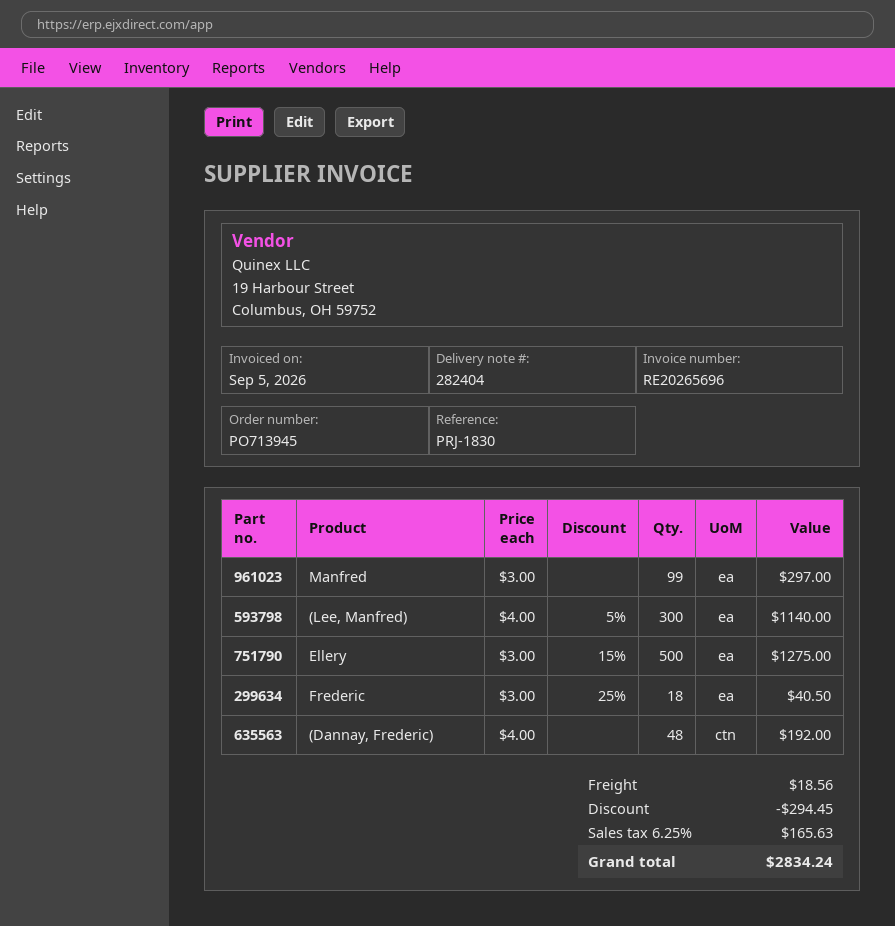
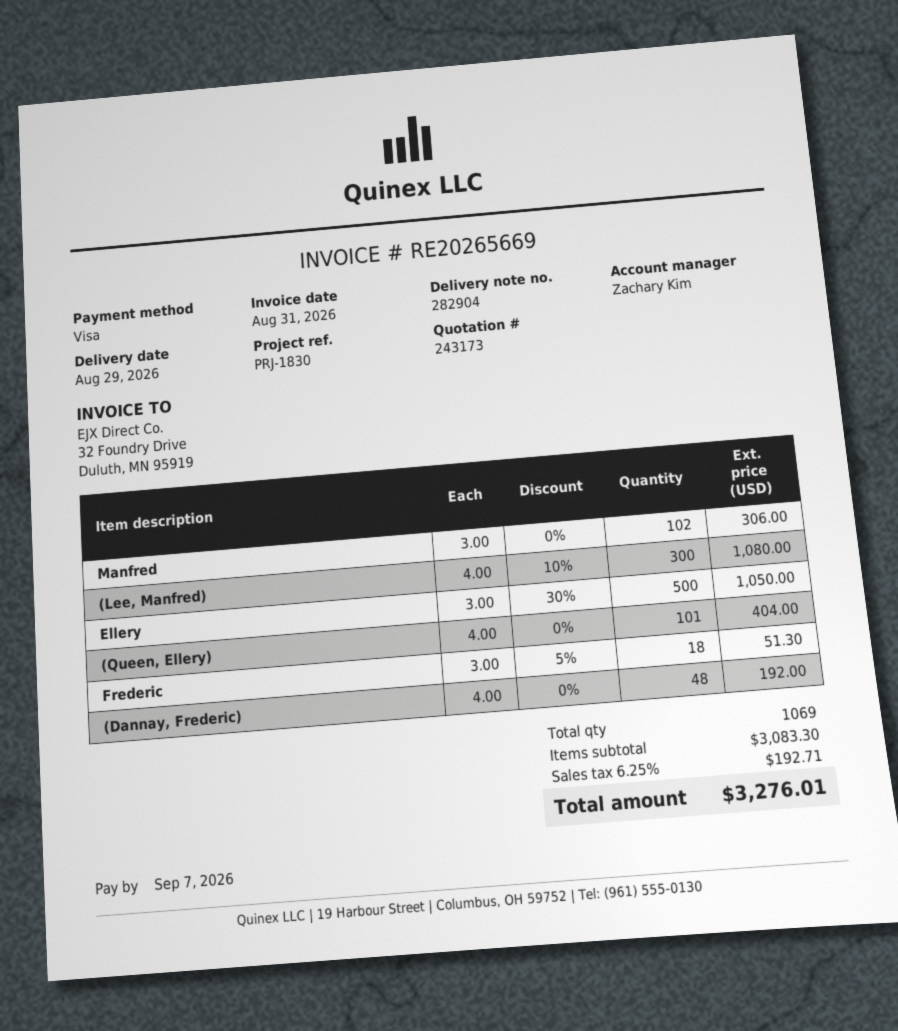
delivery note number: 282404 -> 282904
invoice number: RE20265696 -> RE20265669
invoice date: 2026-09-05 -> 2026-08-31
Manfred: 99 x 3.00 = 297.00 -> 102 x 3.00 = 306.00
(Lee, Manfred): 300 x 4.00 - 5% = 1140.00 -> 300 x 4.00 - 10% = 1080.00
Ellery: 500 x 3.00 - 15% = 1275.00 -> 500 x 3.00 - 30% = 1050.00
Frederic: 18 x 3.00 - 25% = 40.50 -> 18 x 3.00 - 5% = 51.30
(Queen, Ellery): none -> 101 x 4.00 = 404.00
discount: 294.45 -> none
shipping: 18.56 -> none
tax: 6.25% = 165.63 -> 6.25% = 192.71
total: 2834.24 -> 3276.01

